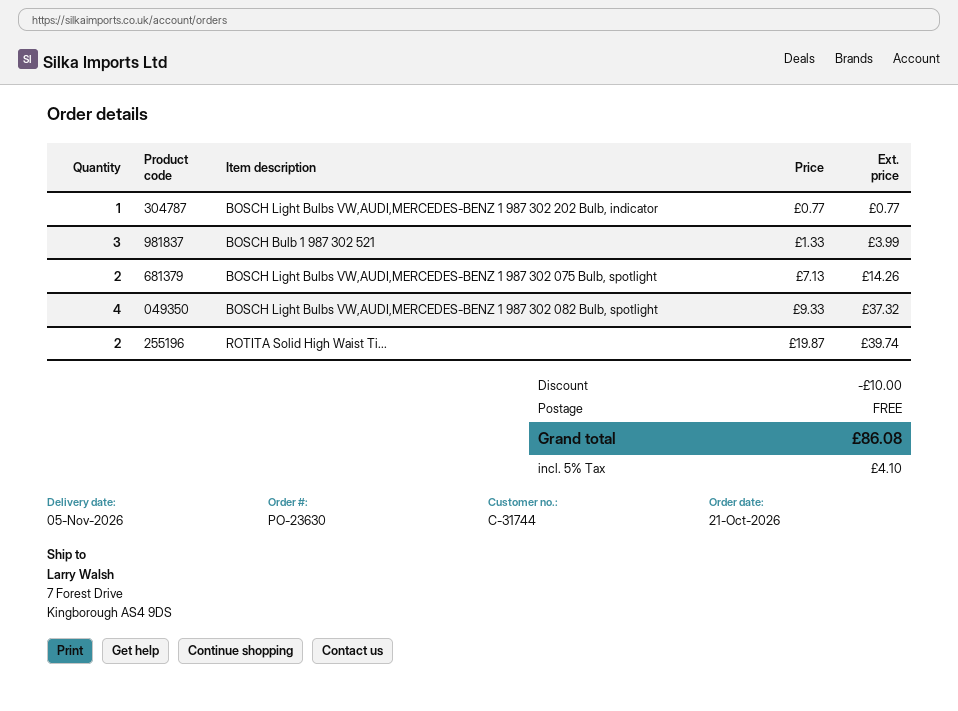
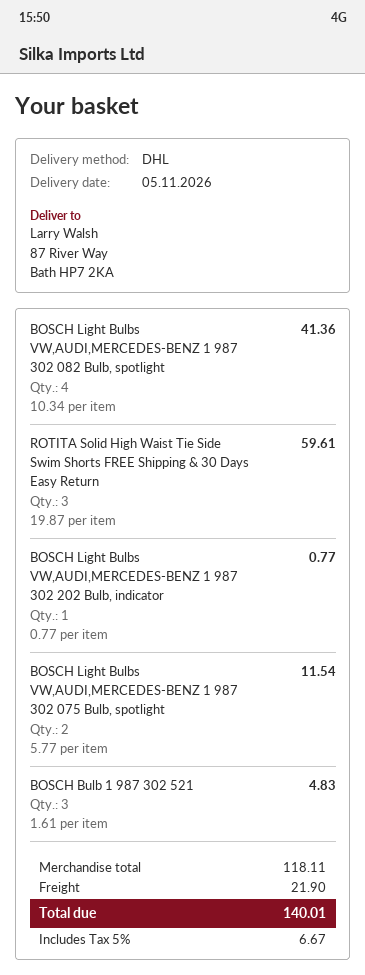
ship to: 7 Forest Drive, Kingborough AS4 9DS -> 87 River Way, Bath HP7 2KA
BOSCH Bulb 1 987 302 521: 3 x 1.33 = 3.99 -> 3 x 1.61 = 4.83
BOSCH Light Bulbs VW,AUDI,MERCEDES-BENZ 1 987 302 075 Bulb, spotlight: 2 x 7.13 = 14.26 -> 2 x 5.77 = 11.54
BOSCH Light Bulbs VW,AUDI,MERCEDES-BENZ 1 987 302 082 Bulb, spotlight: 4 x 9.33 = 37.32 -> 4 x 10.34 = 41.36
ROTITA Solid High Waist Ti...: 2 x 19.87 = 39.74 -> 3 x 19.87 = 59.61
discount: 10.00 -> none
shipping: 0.00 -> 21.90
tax: 5% = 4.10 -> 5% = 6.67
total: 86.08 -> 140.01

